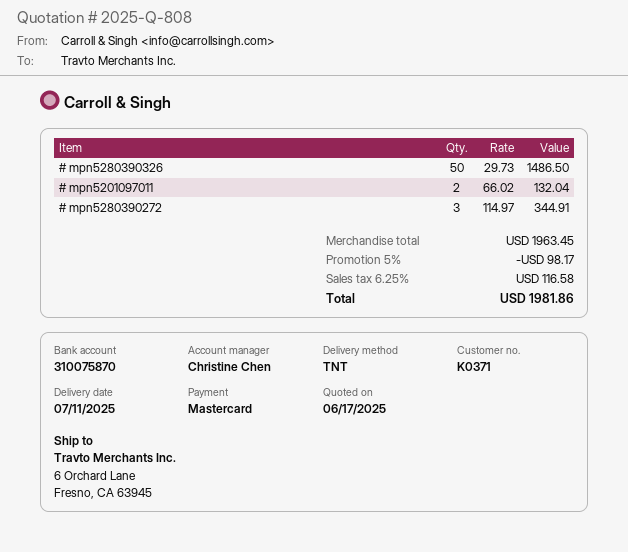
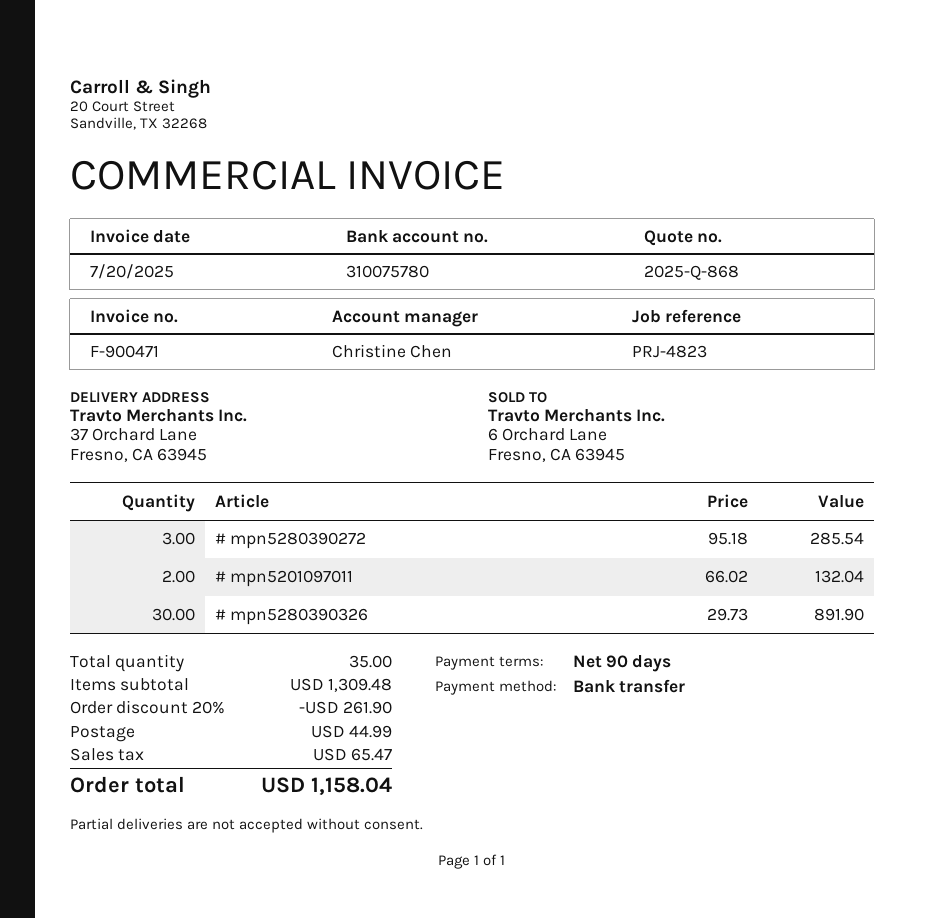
quote number: 2025-Q-808 -> 2025-Q-868
payment method: Mastercard -> bank transfer
bank account: 310075870 -> 310075780
ship to: 6 Orchard Lane, Fresno, CA 63945 -> 37 Orchard Lane, Fresno, CA 63945
# mpn5280390326: 50 x 29.73 = 1486.50 -> 30 x 29.73 = 891.90
# mpn5280390272: 3 x 114.97 = 344.91 -> 3 x 95.18 = 285.54
subtotal: 1963.45 -> 1309.48
discount: 5% = 98.17 -> 20% = 261.90
shipping: none -> 44.99
tax: 116.58 -> 65.47
total: 1981.86 -> 1158.04

